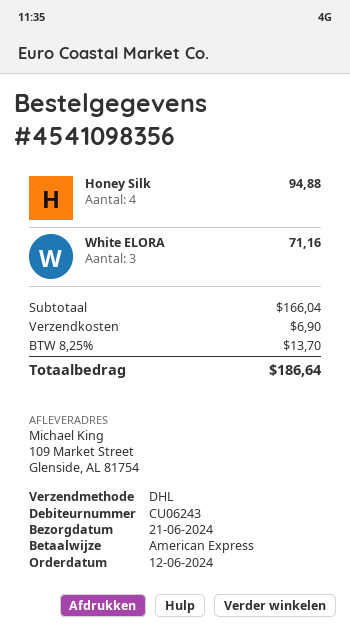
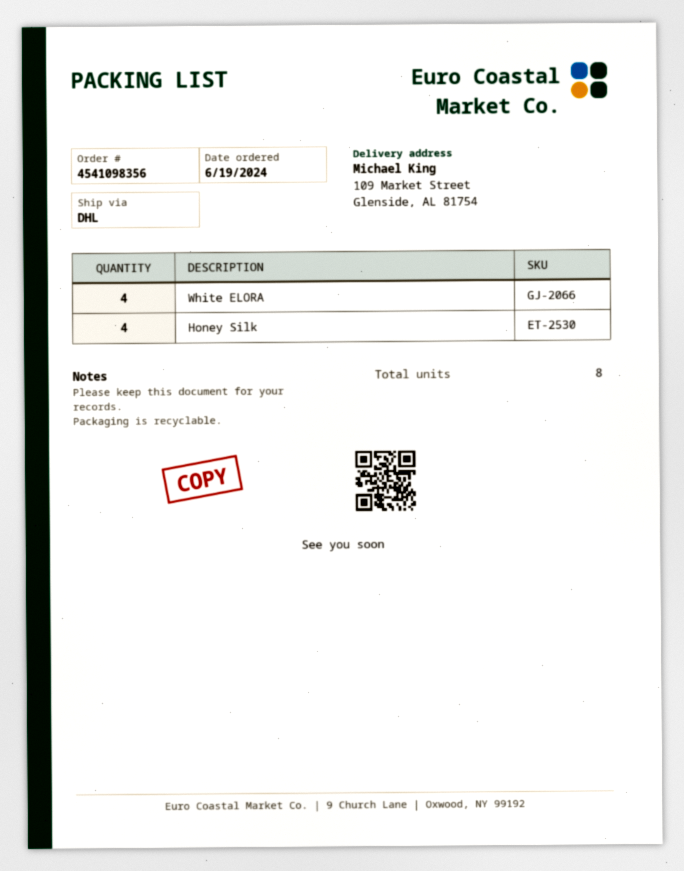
order date: 2024-06-12 -> 2024-06-19
White ELORA: 3 -> 4

